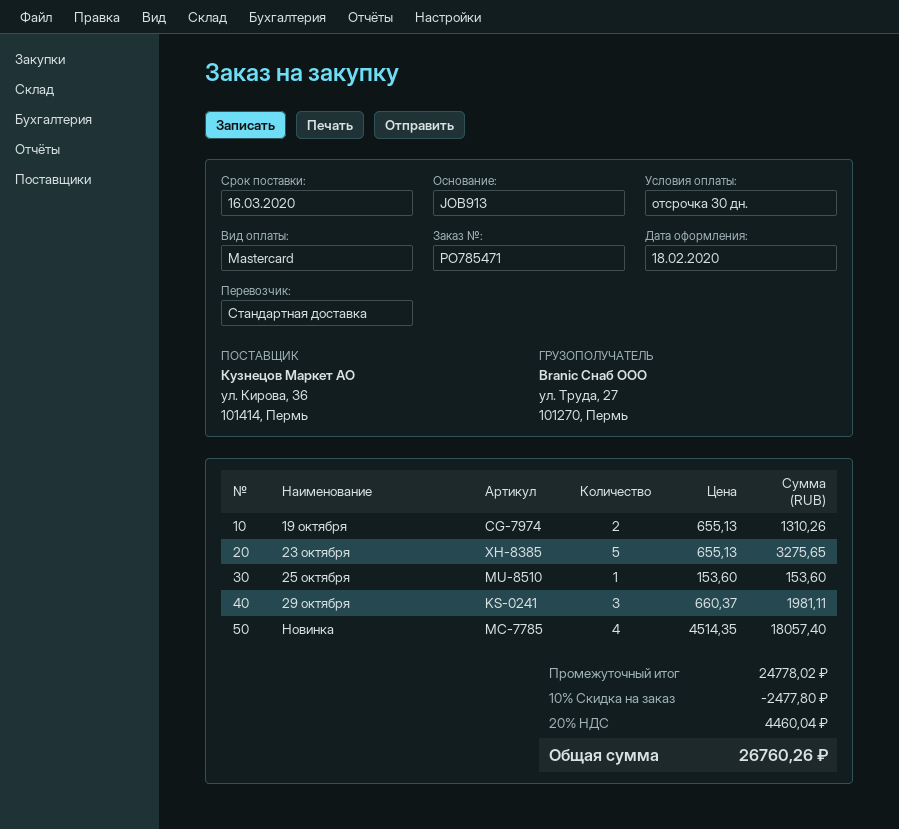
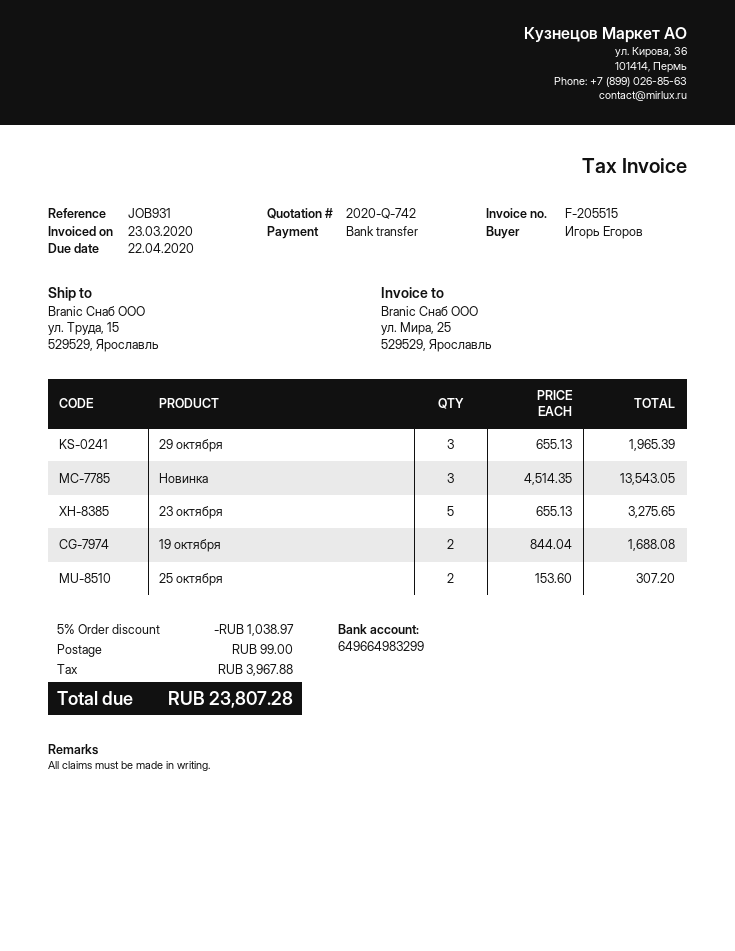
reference: JOB913 -> JOB931
payment method: Mastercard -> bank transfer
ship to: ул. Труда, 27, 101270, Пермь -> ул. Труда, 15, 529529, Ярославль
19 октября: 2 x 655.13 = 1310.26 -> 2 x 844.04 = 1688.08
25 октября: 1 x 153.60 = 153.60 -> 2 x 153.60 = 307.20
29 октября: 3 x 660.37 = 1981.11 -> 3 x 655.13 = 1965.39
Новинка: 4 x 4514.35 = 18057.40 -> 3 x 4514.35 = 13543.05
discount: 10% = 2477.80 -> 5% = 1038.97
shipping: none -> 99.00
tax: 4460.04 -> 3967.88
total: 26760.26 -> 23807.28

